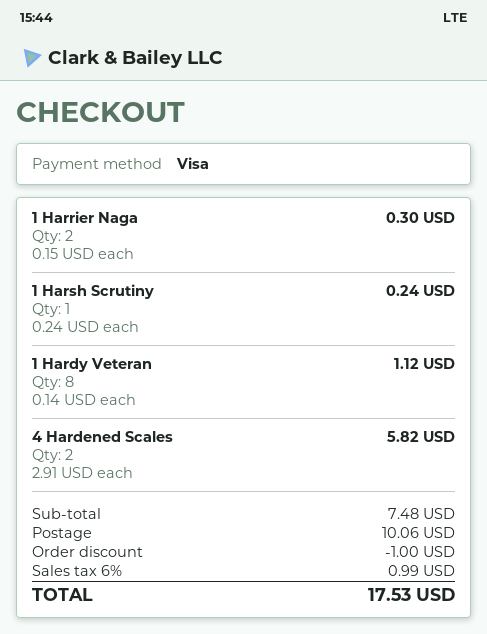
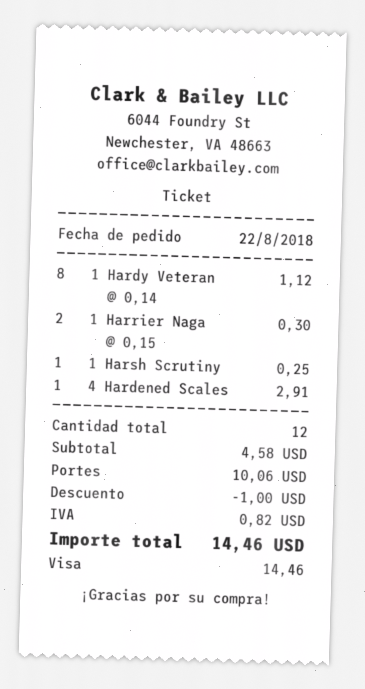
1 Harsh Scrutiny: 1 x 0.24 = 0.24 -> 1 x 0.25 = 0.25
4 Hardened Scales: 2 x 2.91 = 5.82 -> 1 x 2.91 = 2.91
subtotal: 7.48 -> 4.58
tax: 0.99 -> 0.82
total: 17.53 -> 14.46

